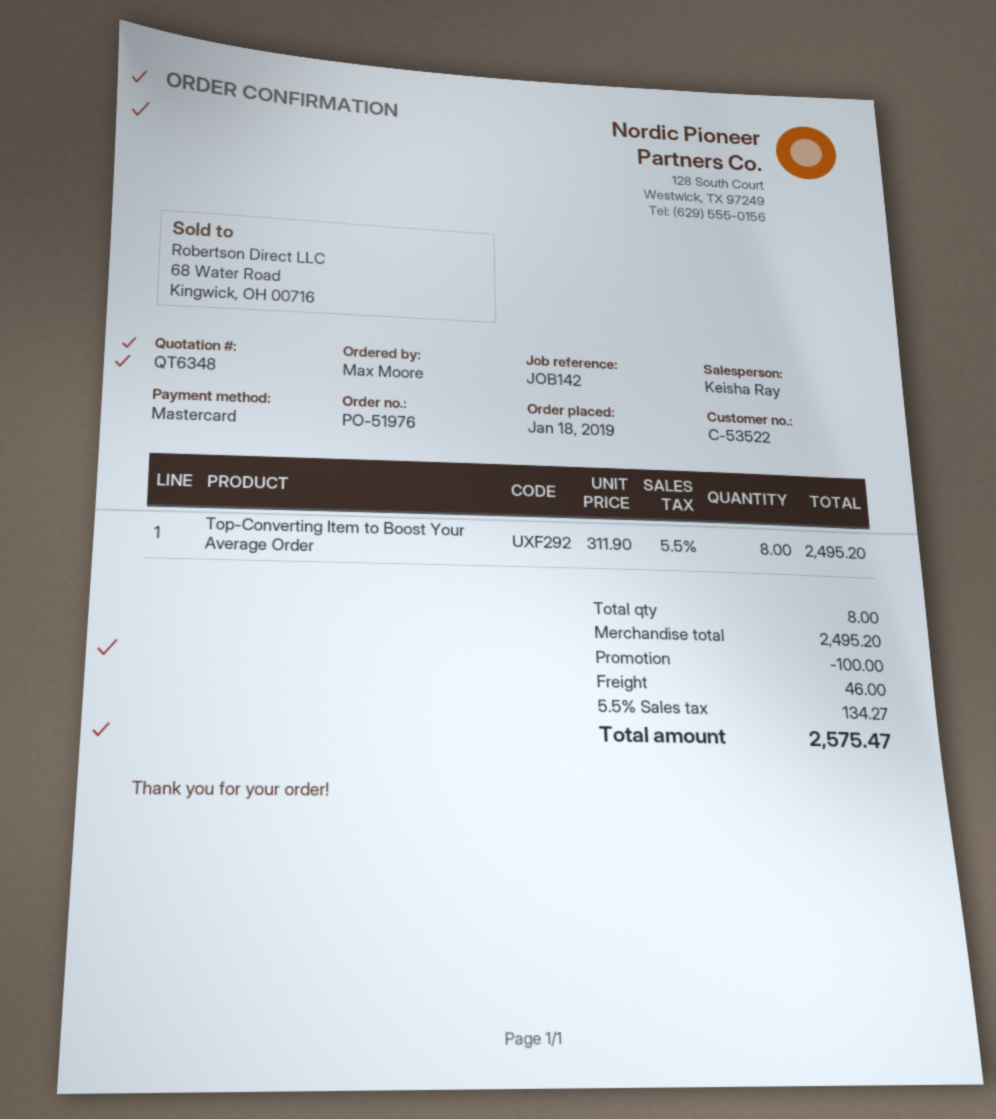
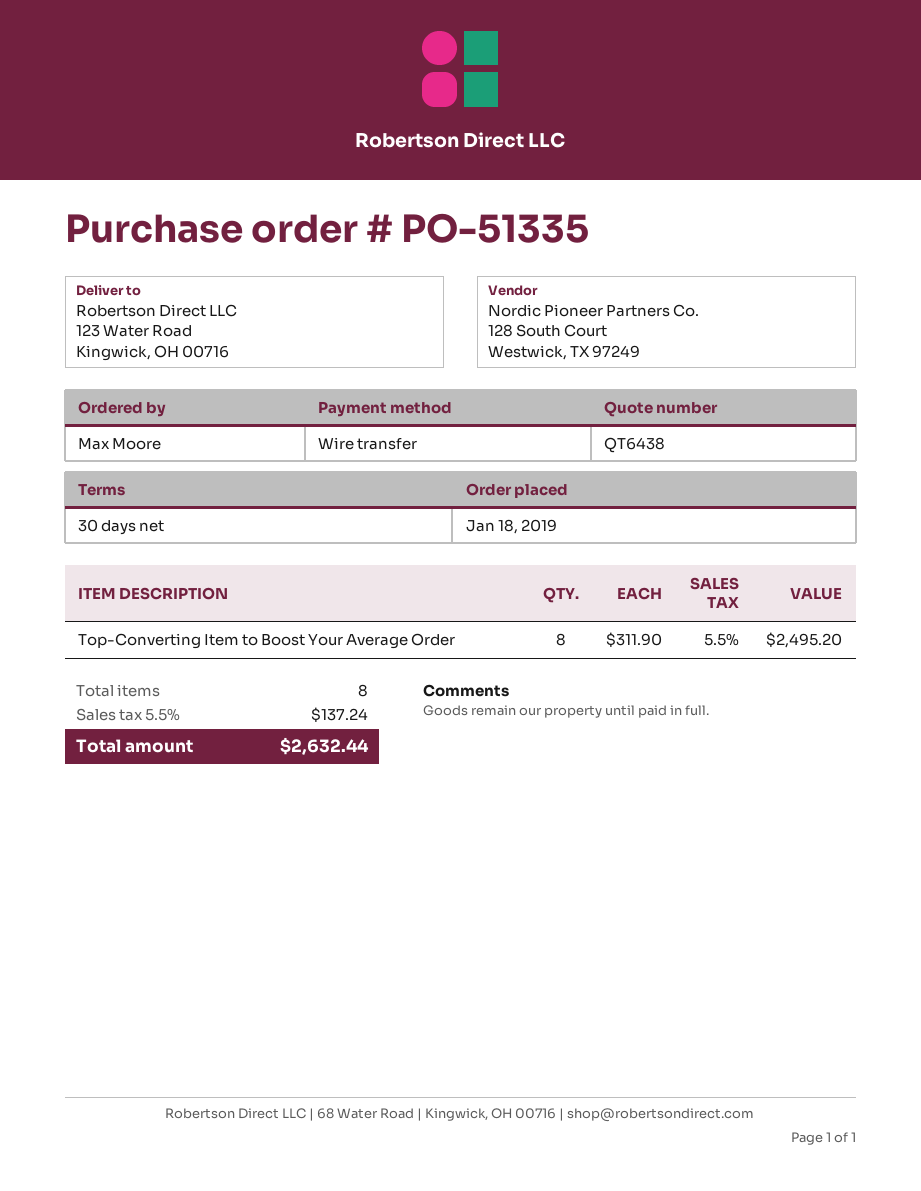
quote number: QT6348 -> QT6438
order number: PO-51976 -> PO-51335
payment method: Mastercard -> bank transfer
discount: 100.00 -> none
shipping: 46.00 -> none
tax: 5.5% = 134.27 -> 5.5% = 137.24
total: 2575.47 -> 2632.44

